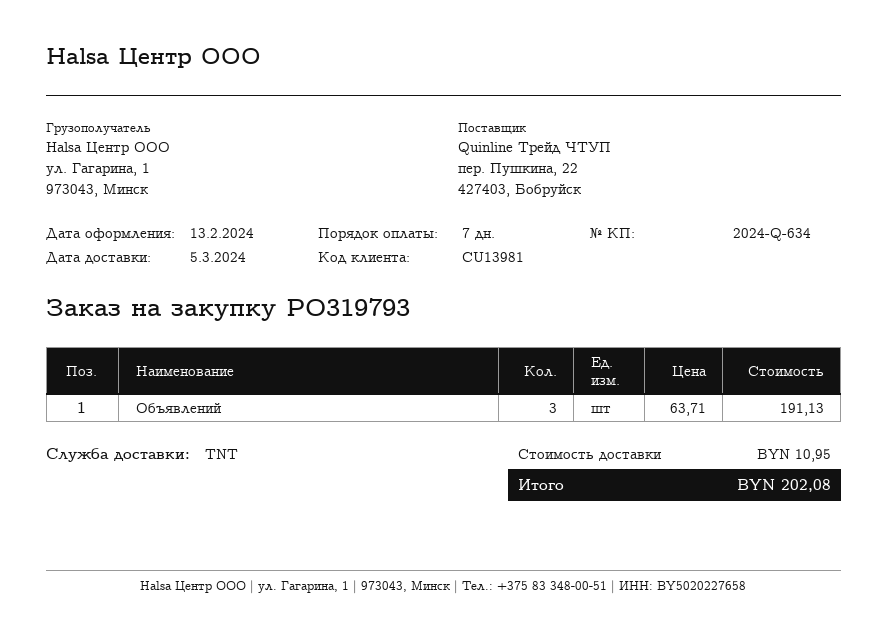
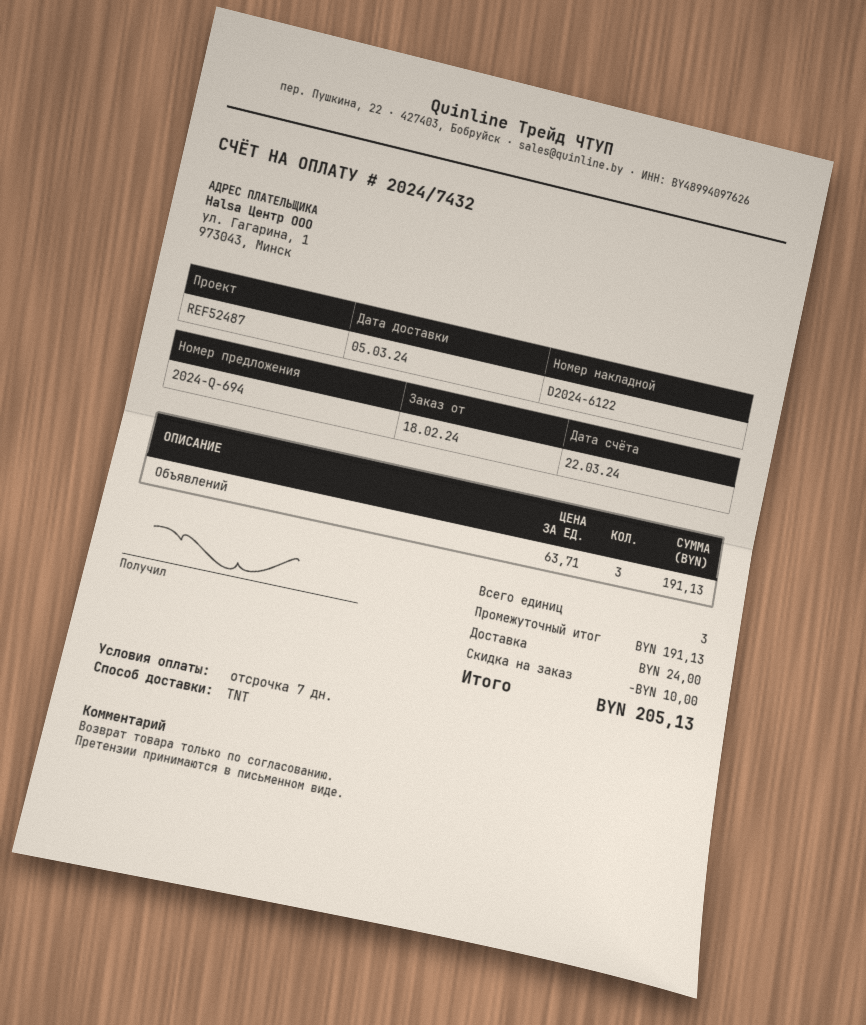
quote number: 2024-Q-634 -> 2024-Q-694
order date: 2024-02-13 -> 2024-02-18
discount: none -> 10.00
shipping: 10.95 -> 24.00
total: 202.08 -> 205.13

